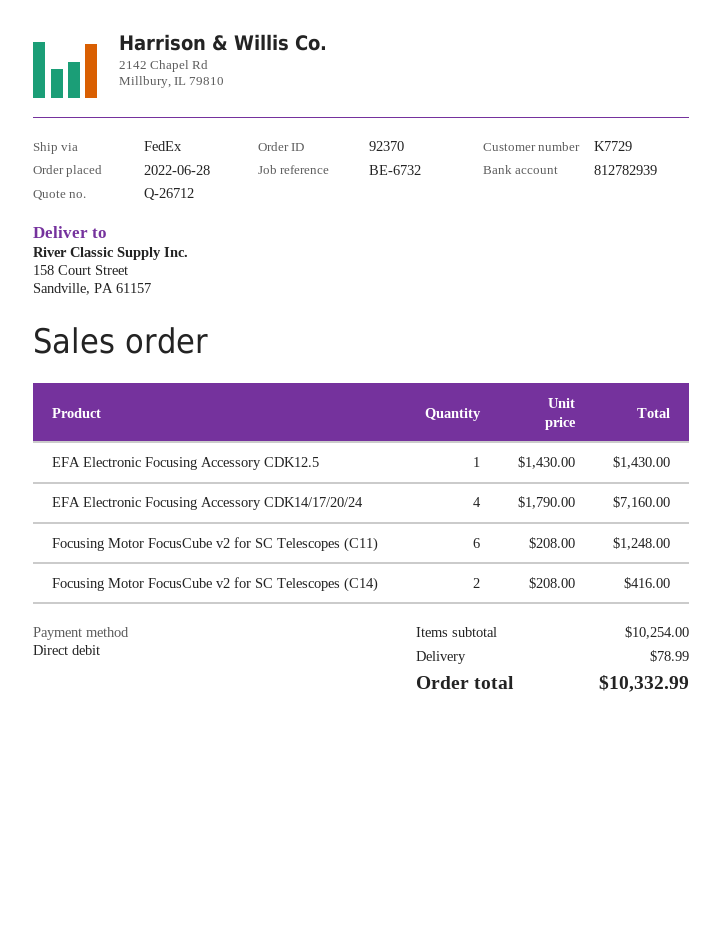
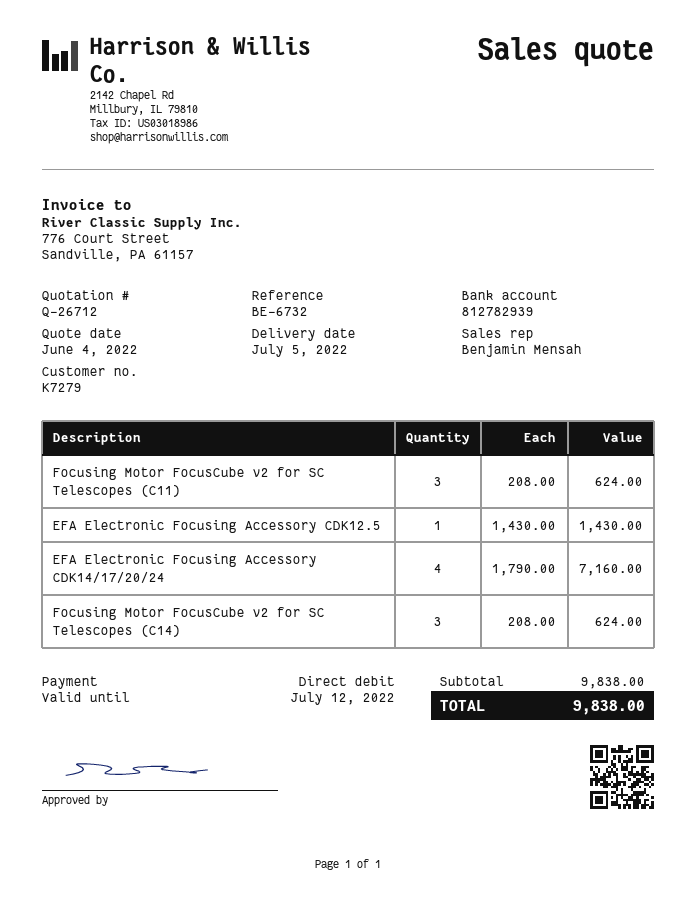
customer number: K7729 -> K7279
Focusing Motor FocusCube v2 for SC Telescopes (C11): 6 x 208.00 = 1248.00 -> 3 x 208.00 = 624.00
Focusing Motor FocusCube v2 for SC Telescopes (C14): 2 x 208.00 = 416.00 -> 3 x 208.00 = 624.00
subtotal: 10254.00 -> 9838.00
shipping: 78.99 -> none
total: 10332.99 -> 9838.00

